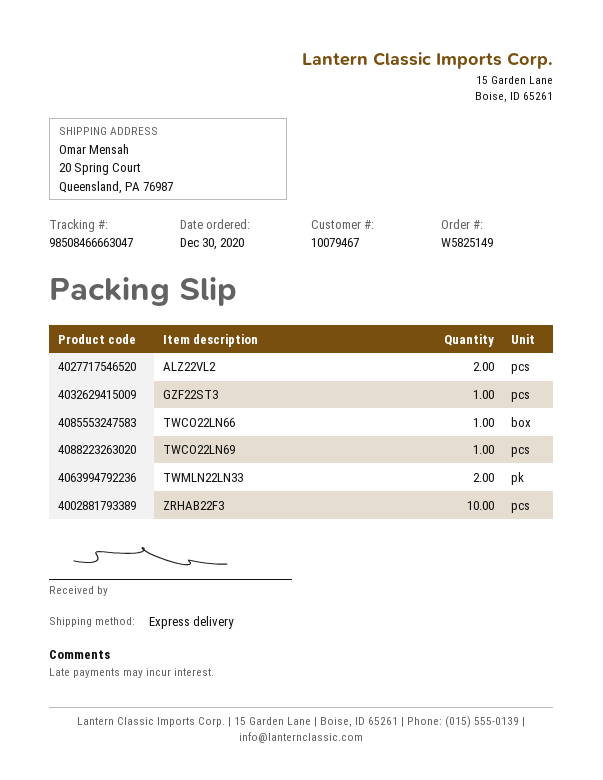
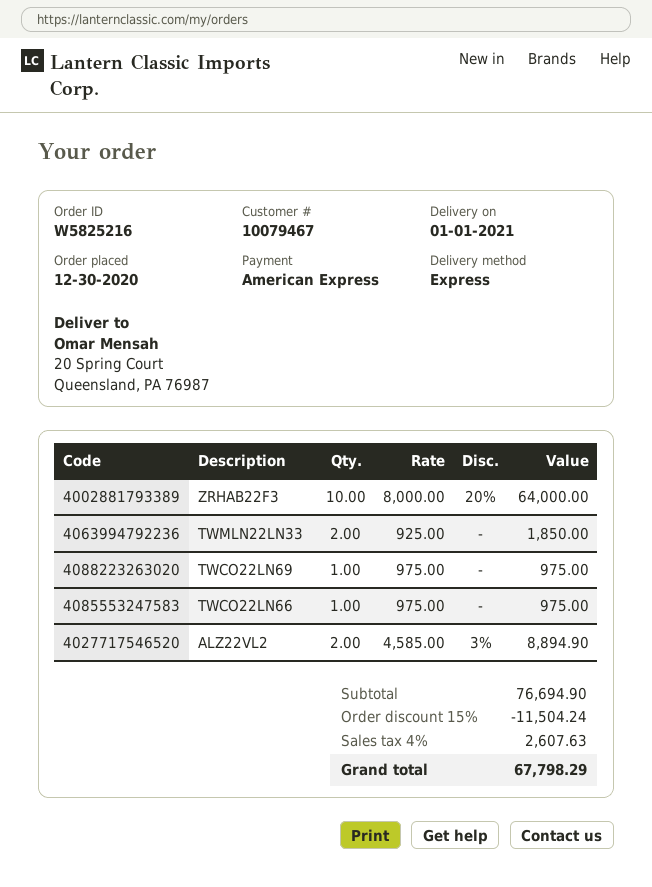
order number: W5825149 -> W5825216
GZF22ST3: 1 -> none

